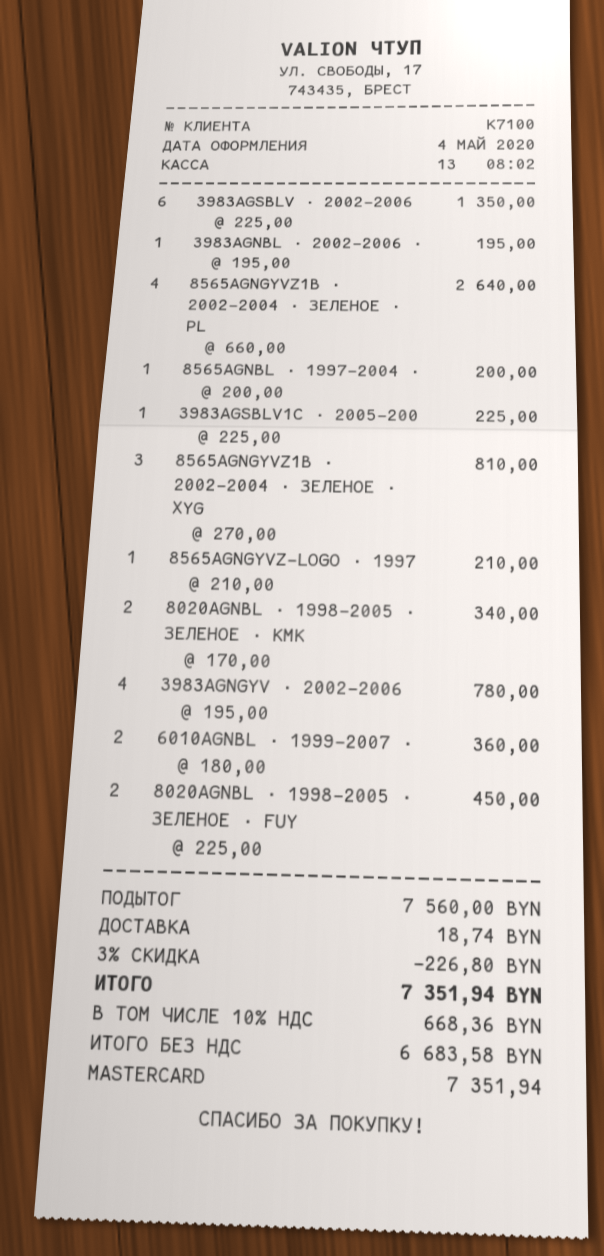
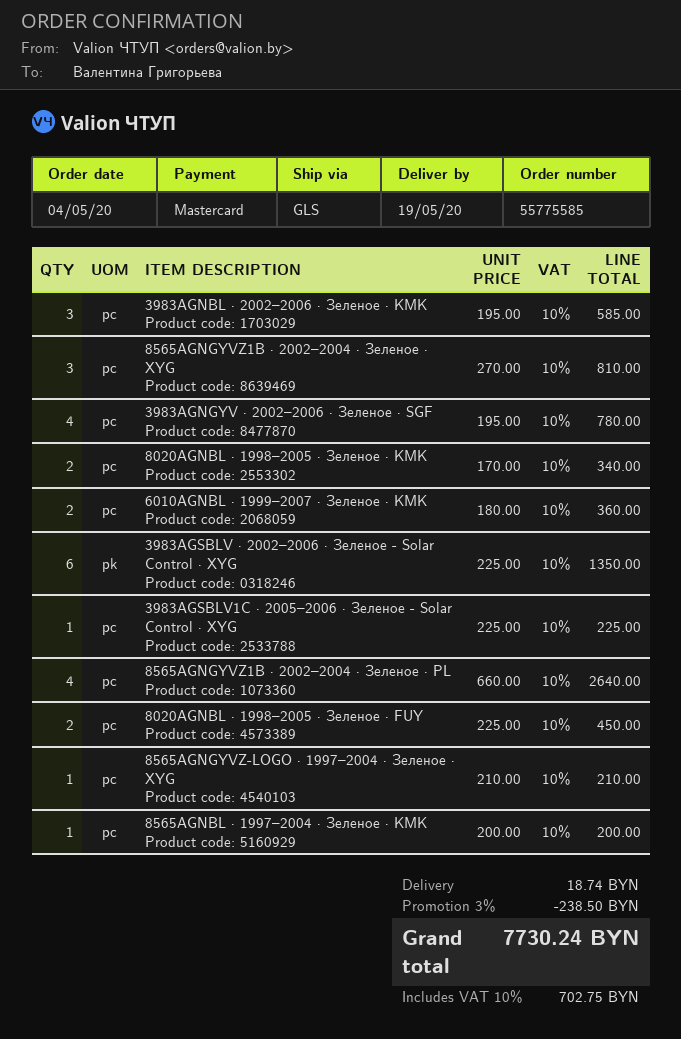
3983AGNBL · 2002–2006 ·: 1 x 195.00 = 195.00 -> 3 x 195.00 = 585.00
discount: 3% = 226.80 -> 3% = 238.50
tax: 10% = 668.36 -> 10% = 702.75
total: 7351.94 -> 7730.24

